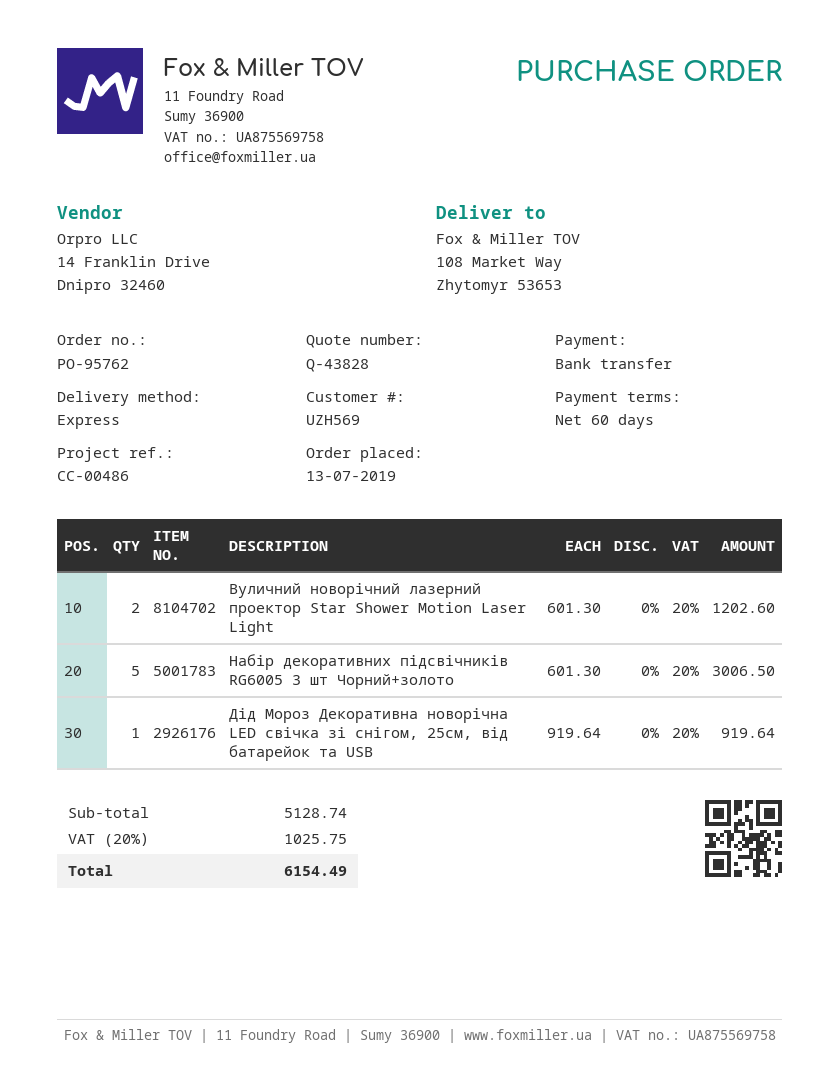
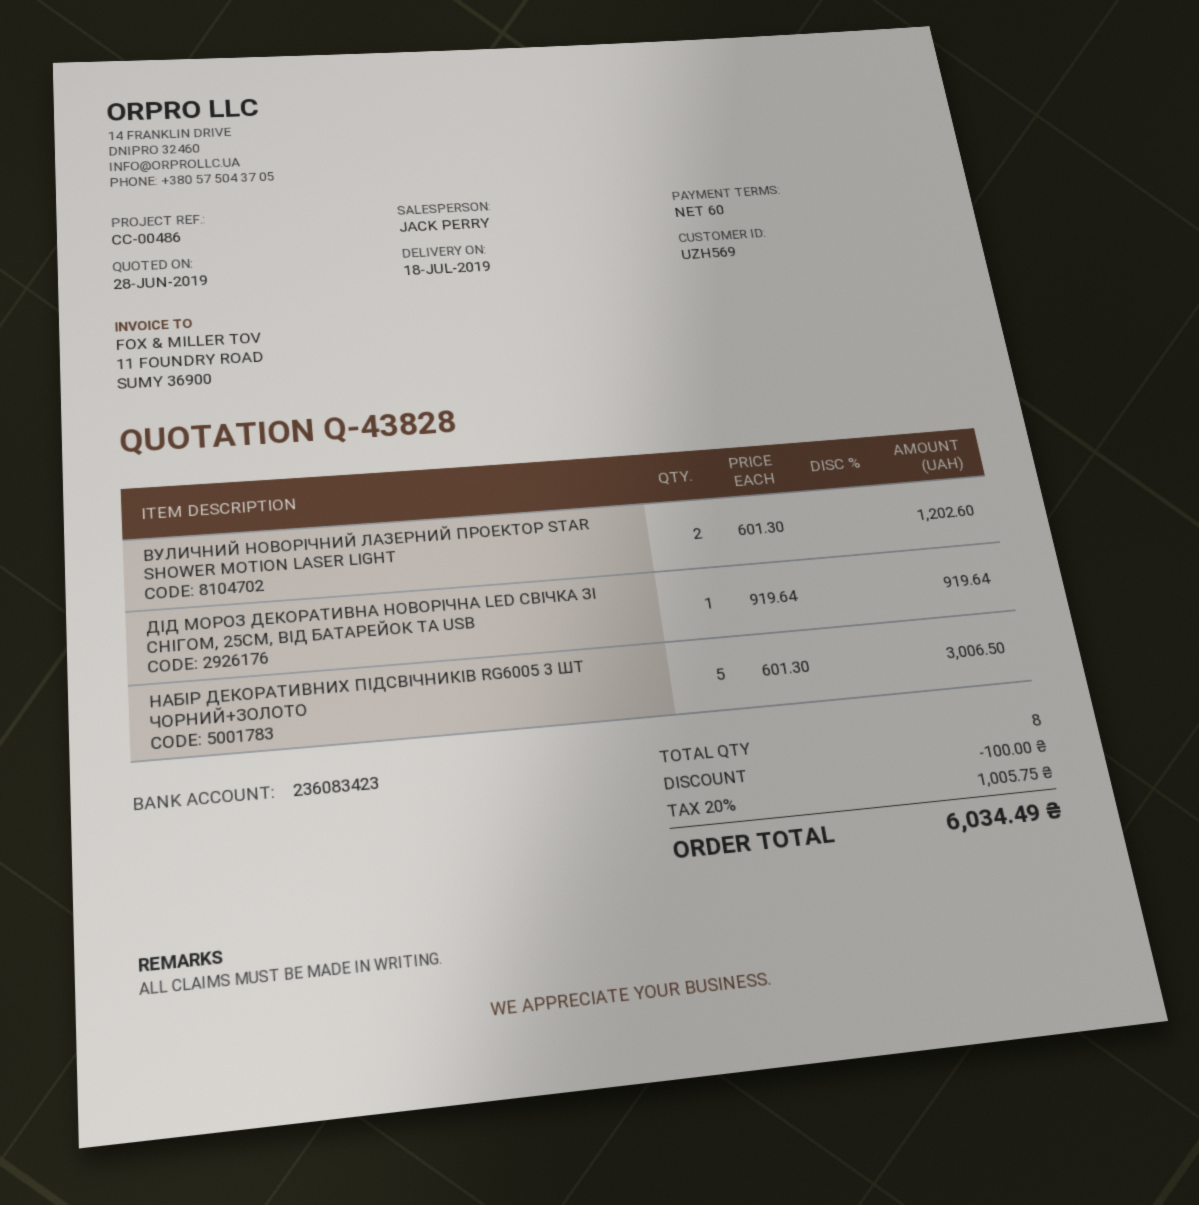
discount: none -> 100.00
tax: 20% = 1025.75 -> 20% = 1005.75
total: 6154.49 -> 6034.49

